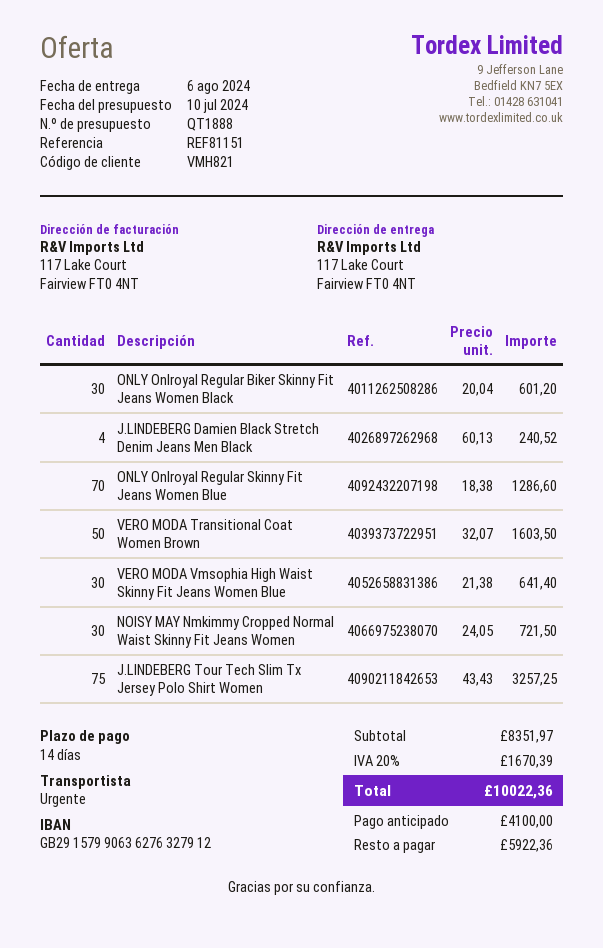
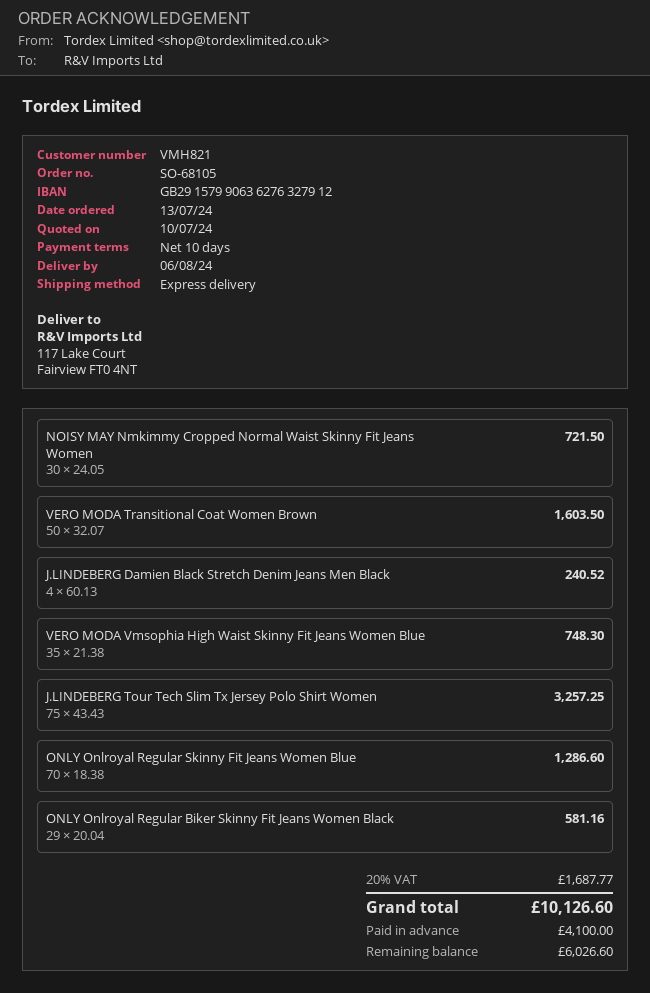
payment terms: 14 days -> 10 days
ONLY Onlroyal Regular Biker Skinny Fit Jeans Women Black: 30 x 20.04 = 601.20 -> 29 x 20.04 = 581.16
VERO MODA Vmsophia High Waist Skinny Fit Jeans Women Blue: 30 x 21.38 = 641.40 -> 35 x 21.38 = 748.30
tax: 20% = 1670.39 -> 20% = 1687.77
total: 10022.36 -> 10126.60
balance: 5922.36 -> 6026.60

